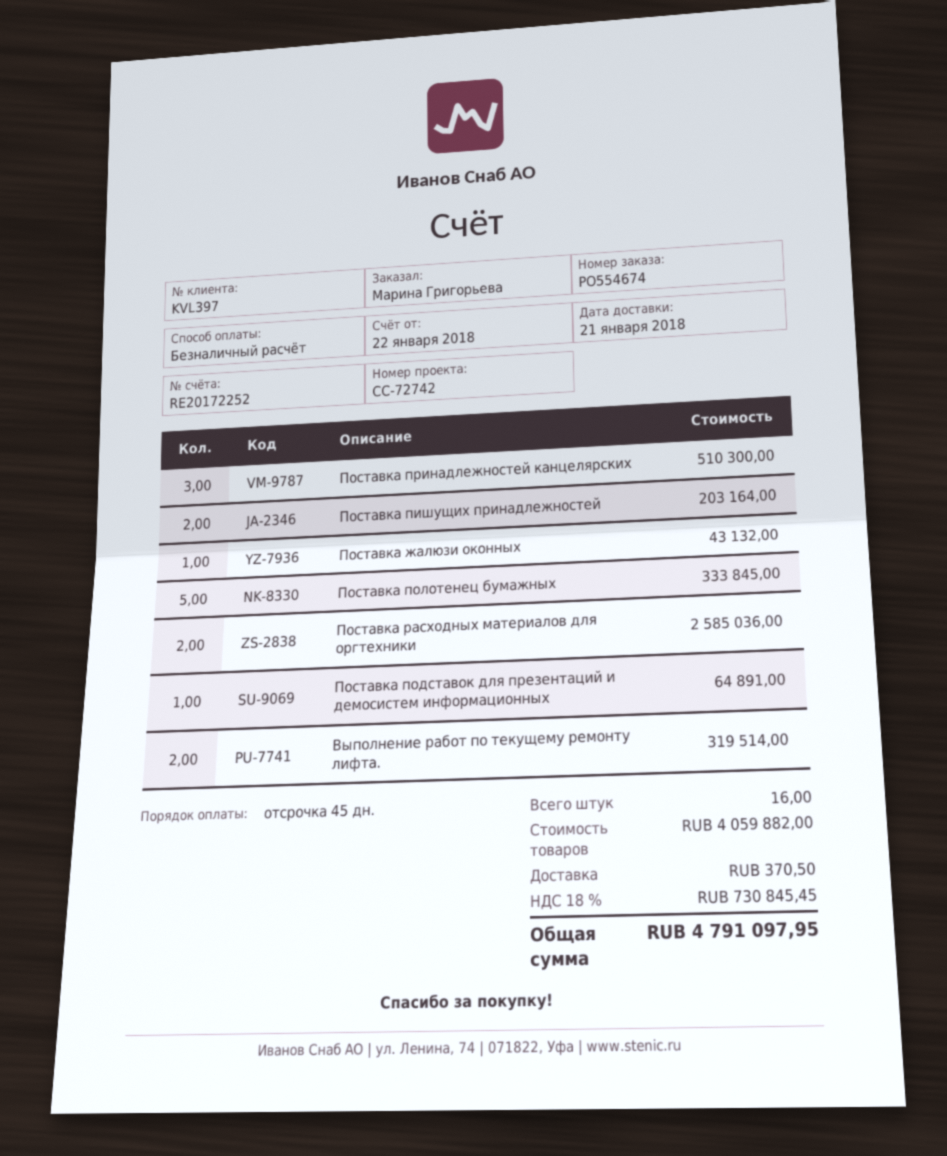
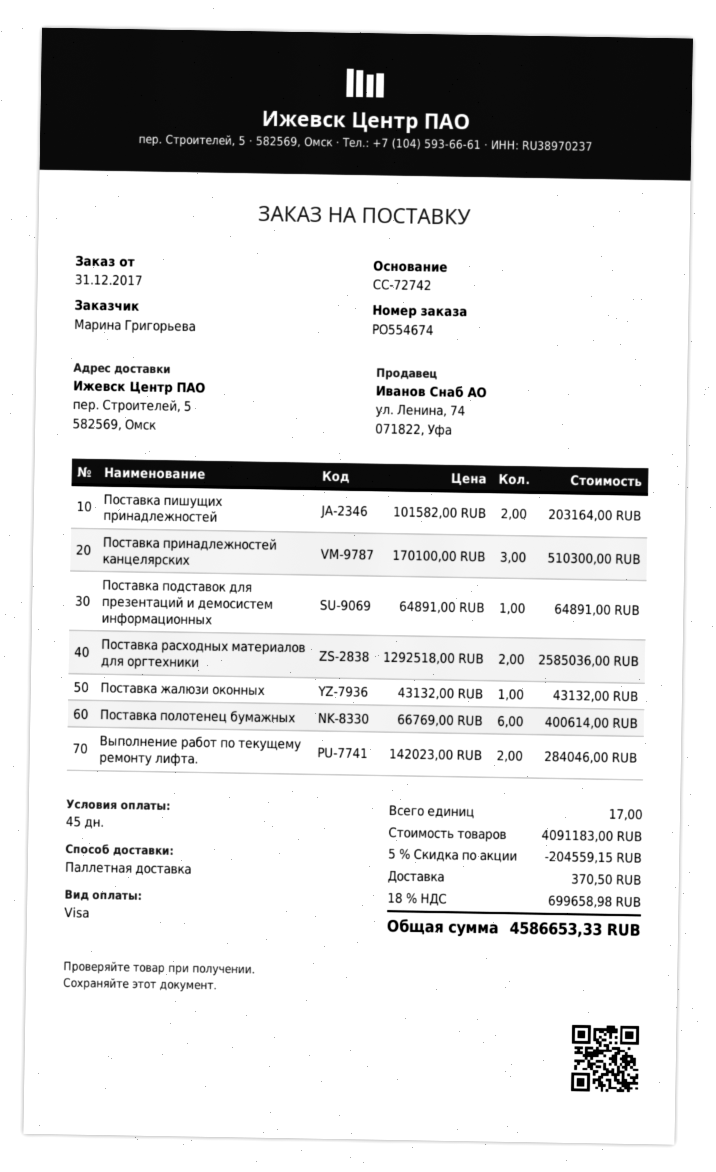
payment method: bank transfer -> Visa
Поставка полотенец бумажных: 5 for 333845.00 -> 6 for 400614.00
Выполнение работ по текущему ремонту лифта.: 2 for 319514.00 -> 2 for 284046.00
total quantity: 16 -> 17
subtotal: 4059882.00 -> 4091183.00
discount: none -> 5% = 204559.15
tax: 18% = 730845.45 -> 18% = 699658.98
total: 4791097.95 -> 4586653.33

